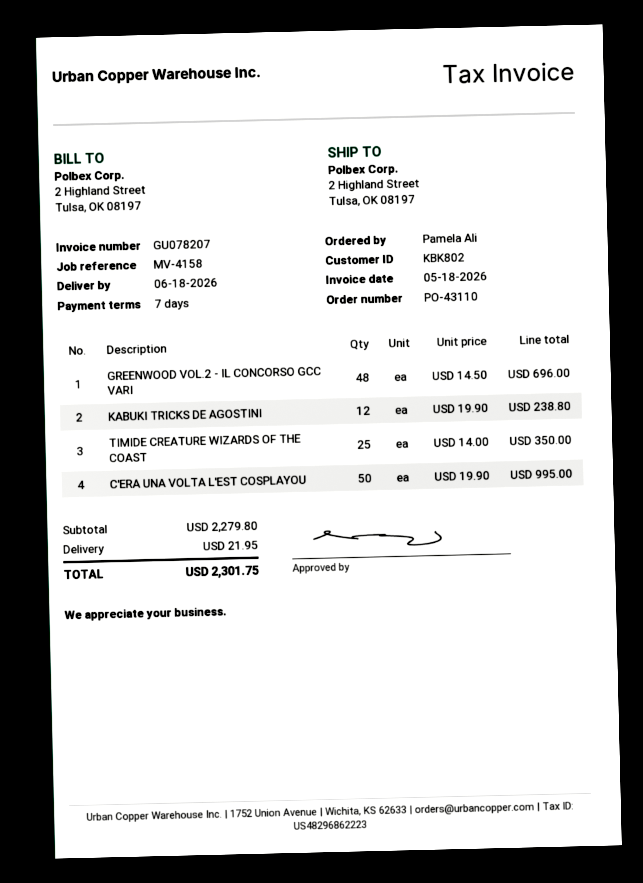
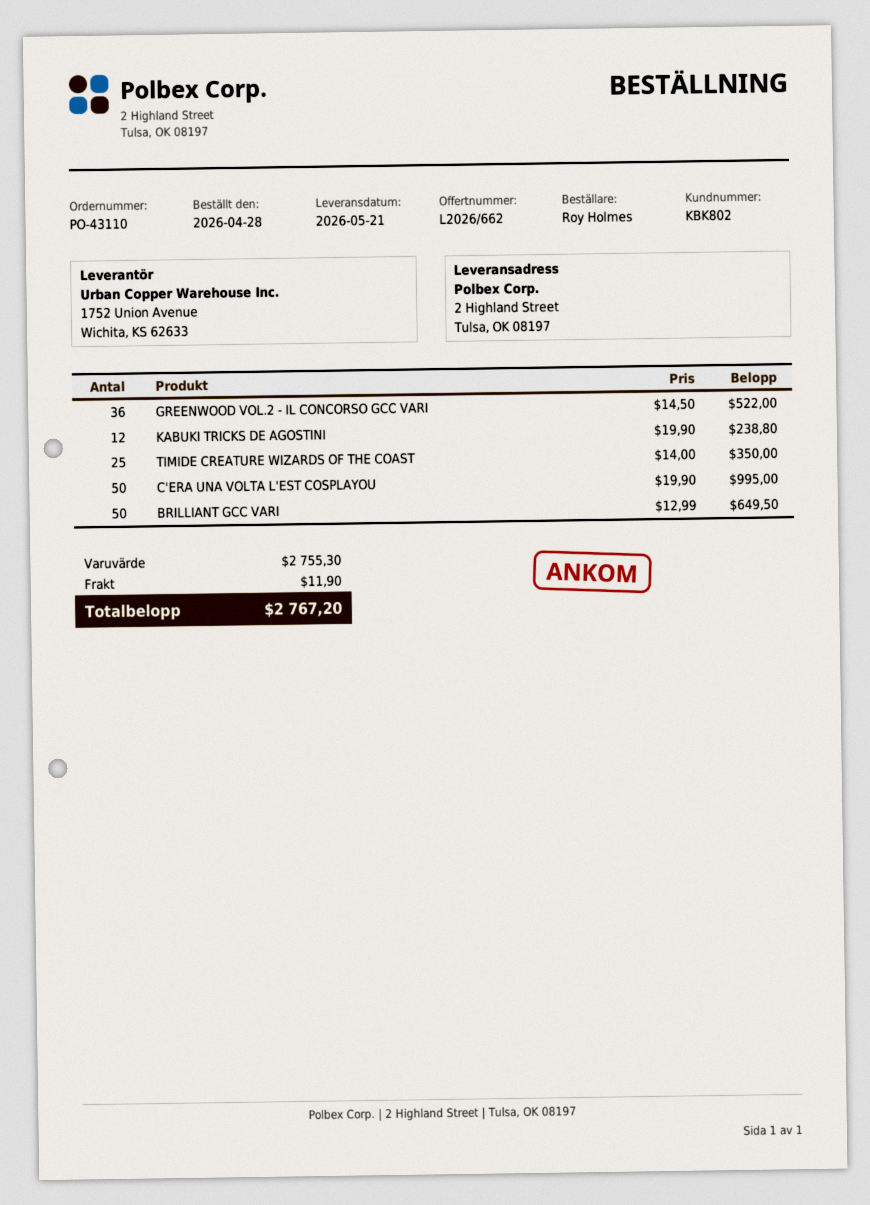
delivery date: 2026-06-18 -> 2026-05-21
ordered by: Pamela Ali -> Roy Holmes
GREENWOOD VOL.2 - IL CONCORSO GCC VARI: 48 x 14.50 = 696.00 -> 36 x 14.50 = 522.00
BRILLIANT GCC VARI: none -> 50 x 12.99 = 649.50
subtotal: 2279.80 -> 2755.30
shipping: 21.95 -> 11.90
total: 2301.75 -> 2767.20

